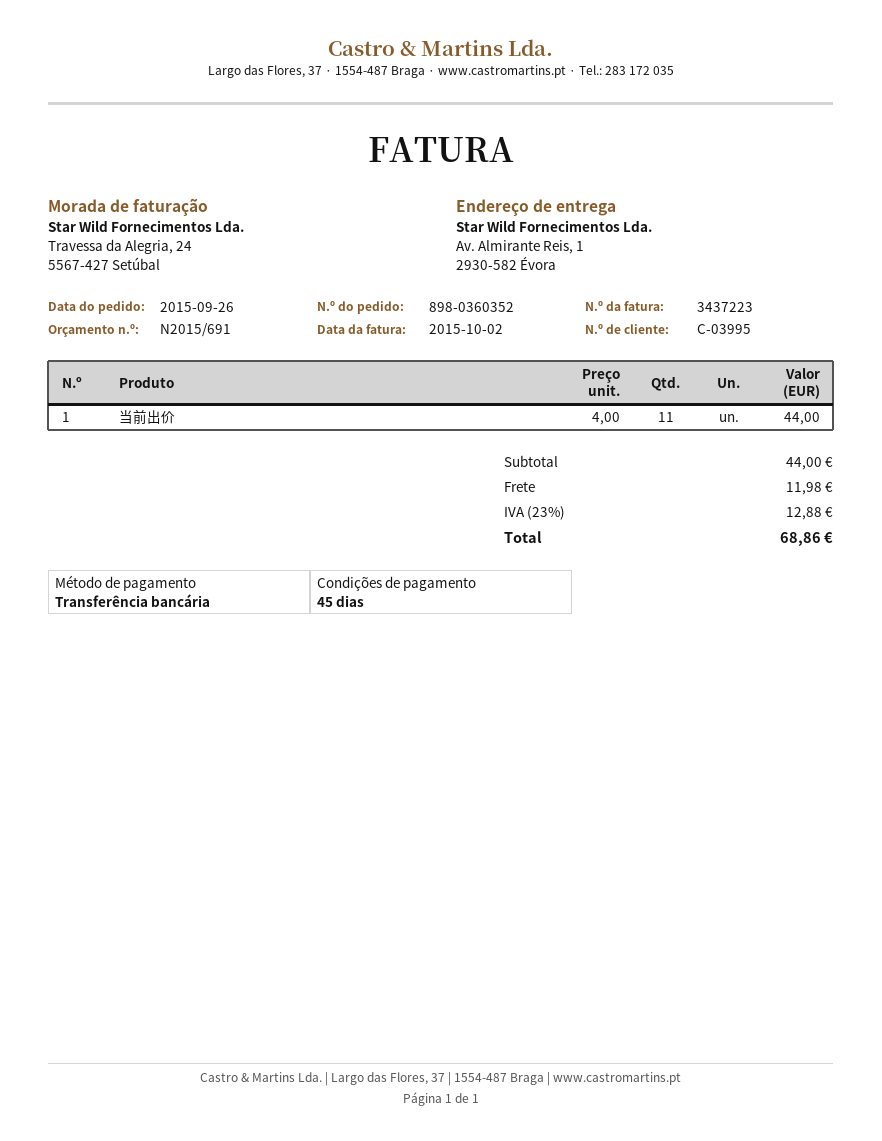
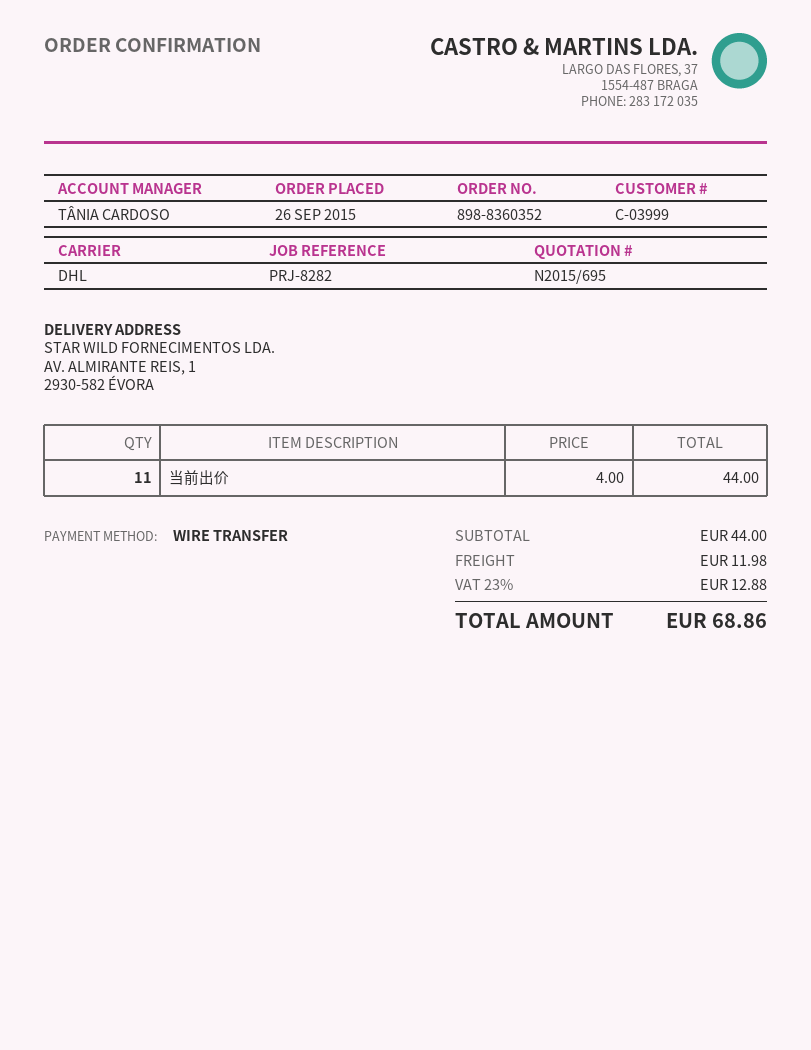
quote number: N2015/691 -> N2015/695
order number: 898-0360352 -> 898-8360352
customer number: C-03995 -> C-03999

